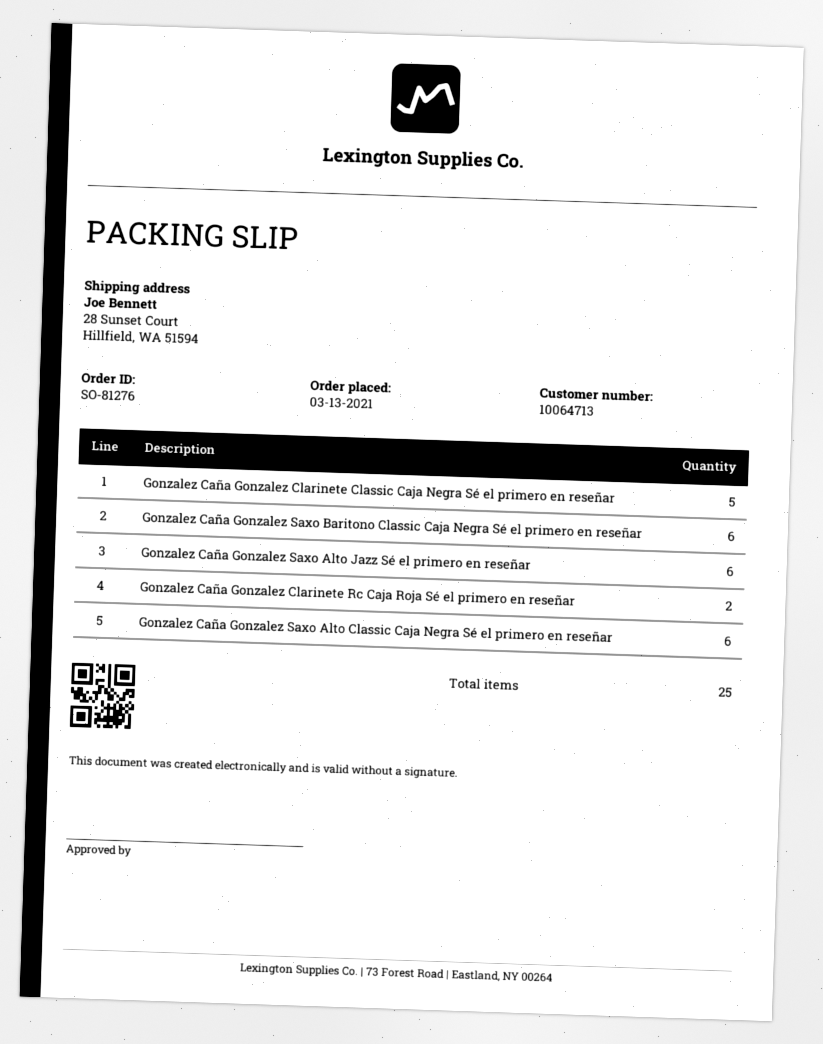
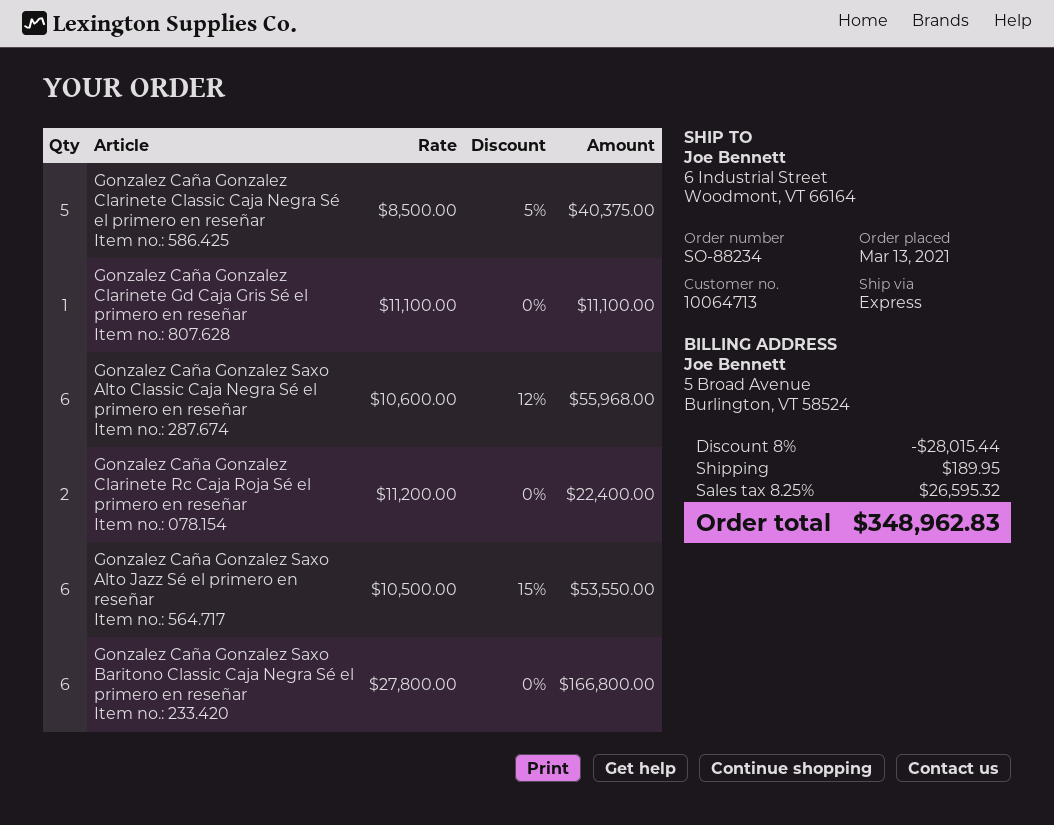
order number: SO-81276 -> SO-88234
ship to: 28 Sunset Court, Hillfield, WA 51594 -> 6 Industrial Street, Woodmont, VT 66164
Gonzalez Caña Gonzalez Clarinete Gd Caja Gris Sé el primero en reseñar: none -> 1

